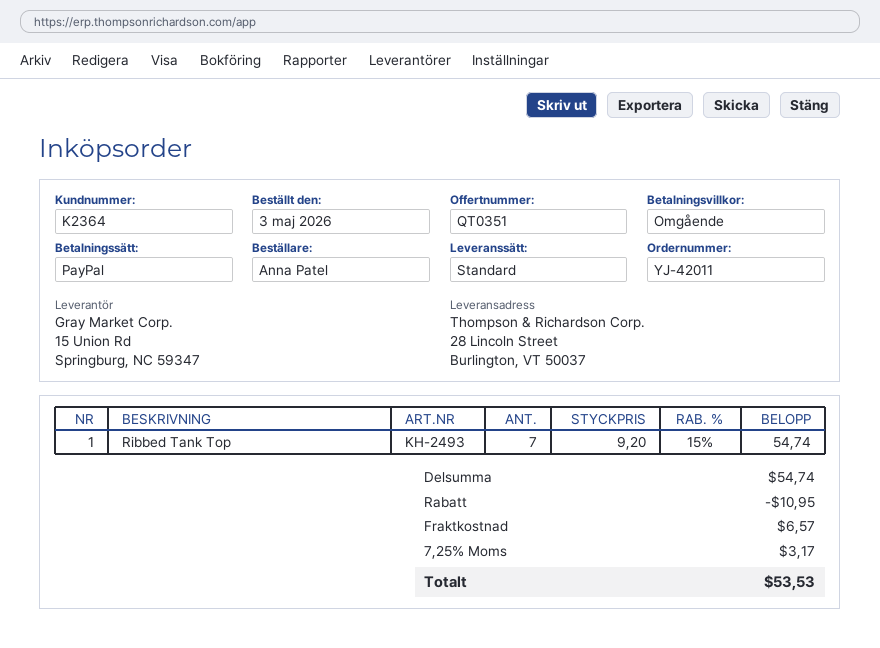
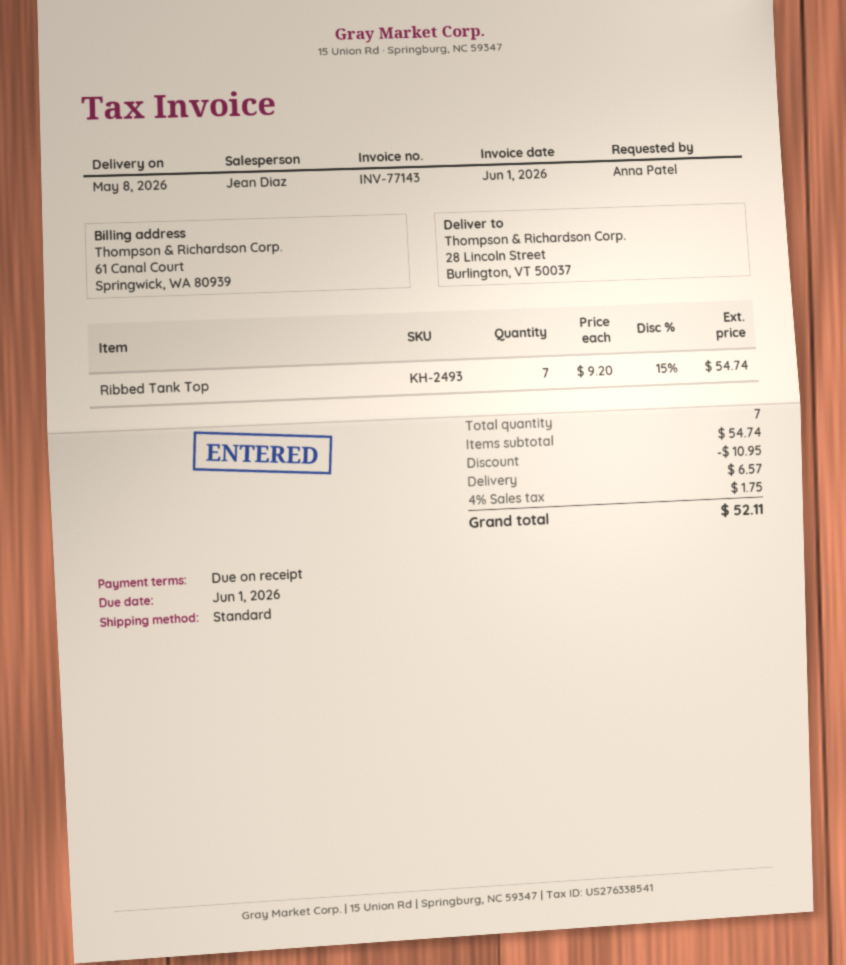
tax: 7.25% = 3.17 -> 4% = 1.75
total: 53.53 -> 52.11

